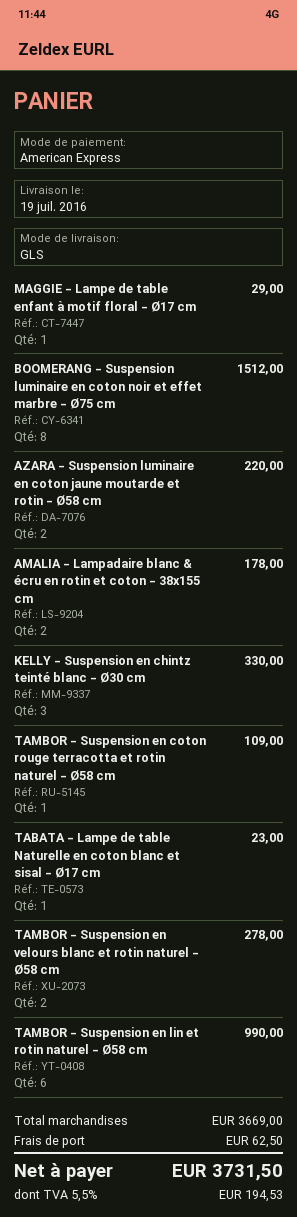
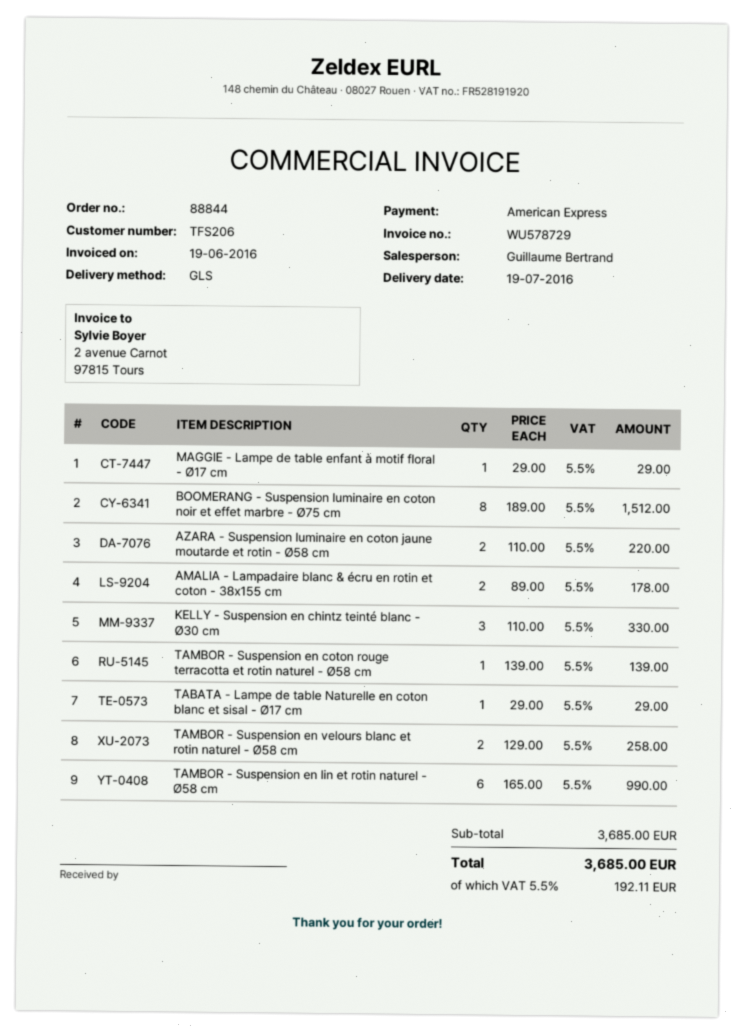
TAMBOR - Suspension en coton rouge terracotta et rotin naturel - Ø58 cm: 1 for 109.00 -> 1 for 139.00
TABATA - Lampe de table Naturelle en coton blanc et sisal - Ø17 cm: 1 for 23.00 -> 1 for 29.00
TAMBOR - Suspension en velours blanc et rotin naturel - Ø58 cm: 2 for 278.00 -> 2 for 258.00
subtotal: 3669.00 -> 3685.00
shipping: 62.50 -> none
tax: 5.5% = 194.53 -> 5.5% = 192.11
total: 3731.50 -> 3685.00

